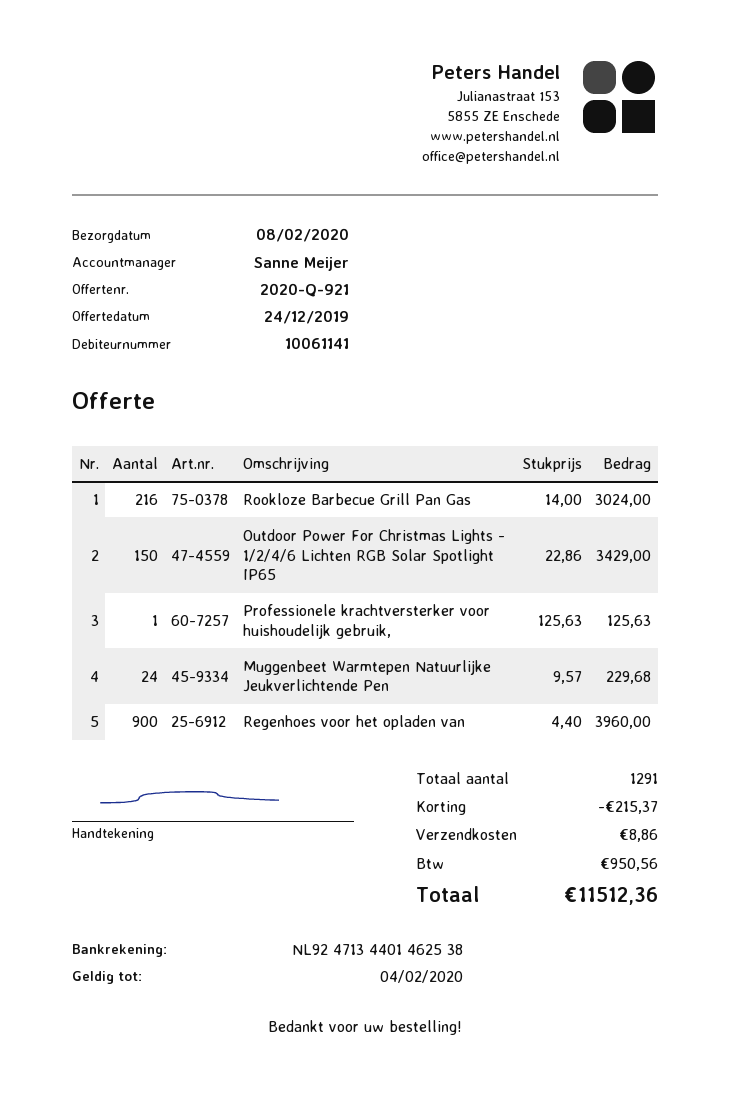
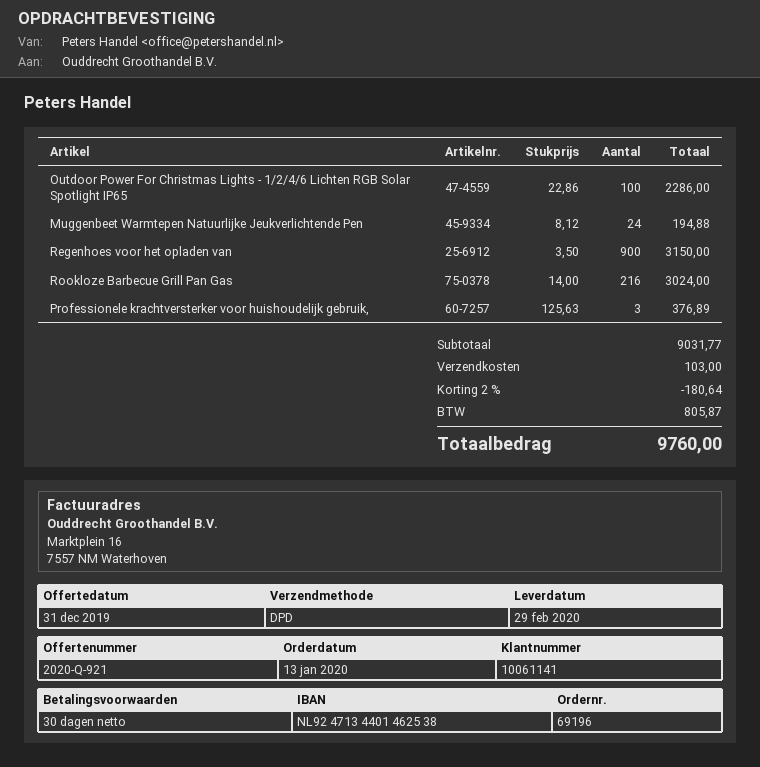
quote date: 2019-12-24 -> 2019-12-31
delivery date: 2020-02-08 -> 2020-02-29
Outdoor Power For Christmas Lights - 1/2/4/6 Lichten RGB Solar Spotlight IP65: 150 x 22.86 = 3429.00 -> 100 x 22.86 = 2286.00
Professionele krachtversterker voor huishoudelijk gebruik,: 1 x 125.63 = 125.63 -> 3 x 125.63 = 376.89
Muggenbeet Warmtepen Natuurlijke Jeukverlichtende Pen: 24 x 9.57 = 229.68 -> 24 x 8.12 = 194.88
Regenhoes voor het opladen van: 900 x 4.40 = 3960.00 -> 900 x 3.50 = 3150.00
discount: 215.37 -> 180.64
shipping: 8.86 -> 103.00
tax: 950.56 -> 805.87
total: 11512.36 -> 9760.00

